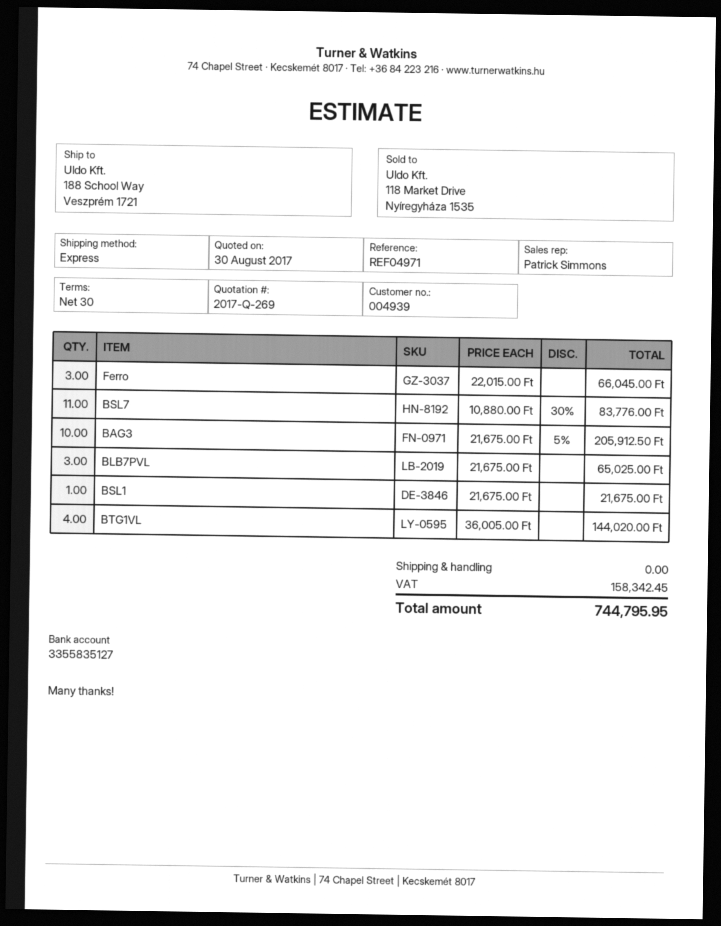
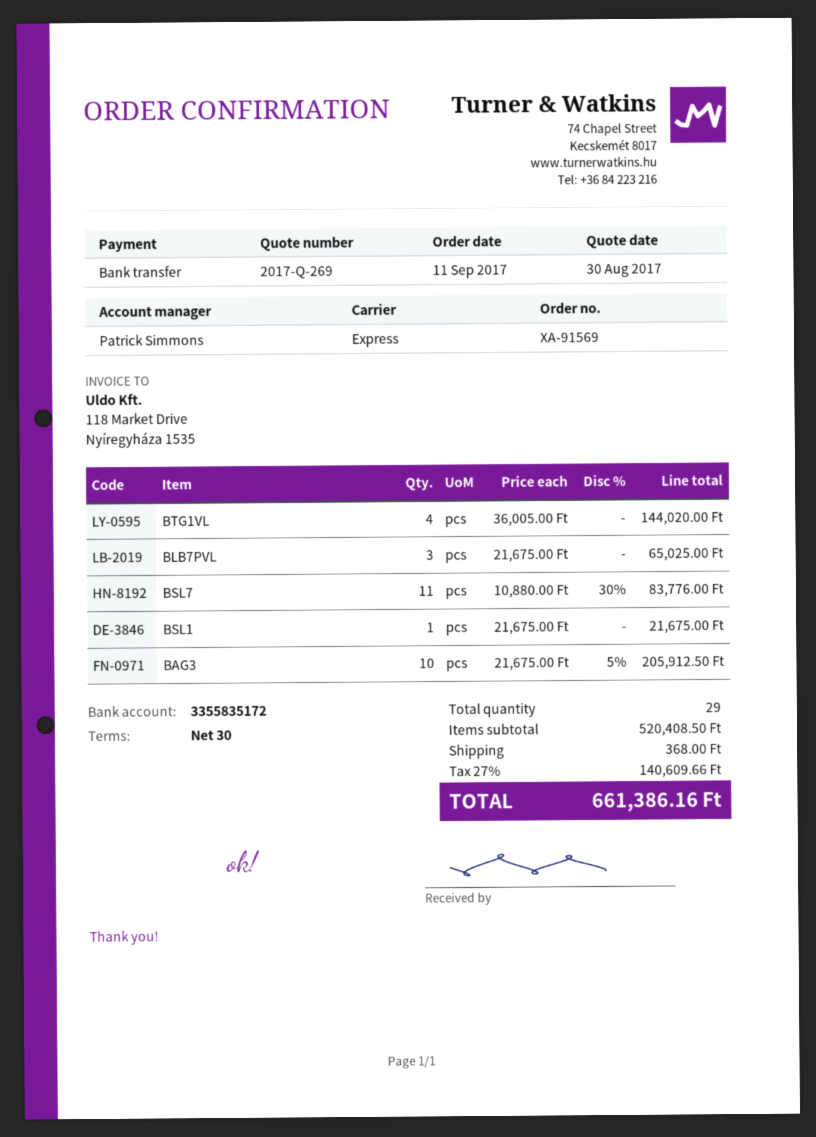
bank account: 3355835127 -> 3355835172
Ferro: 3 x 22015.00 = 66045.00 -> none
shipping: 0.00 -> 368.00
tax: 158342.45 -> 140609.66
total: 744795.95 -> 661386.16

